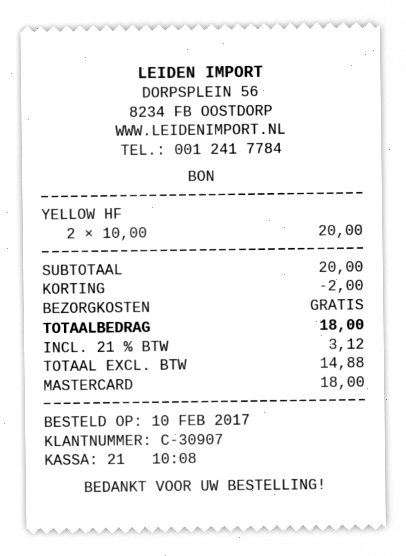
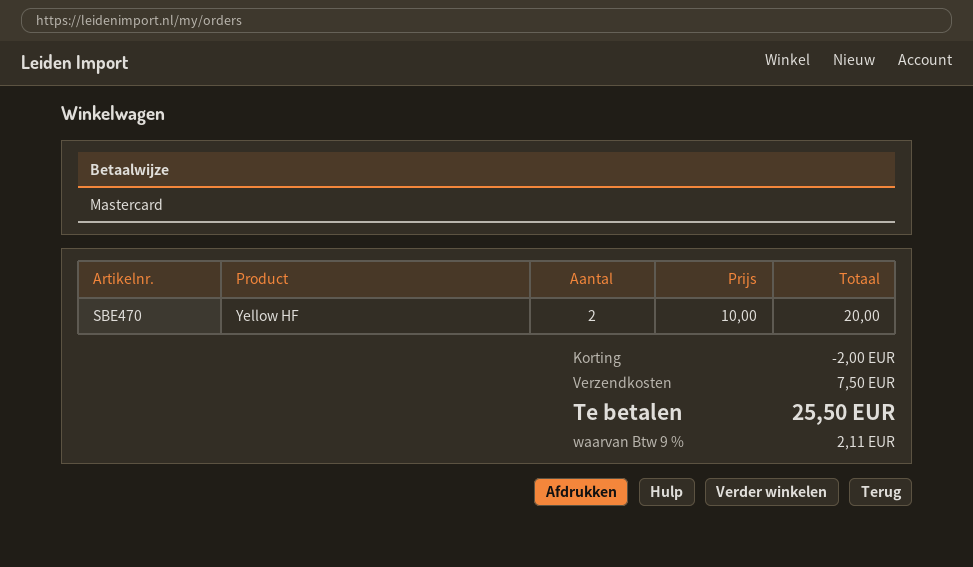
shipping: 0.00 -> 7.50
tax: 21% = 3.12 -> 9% = 2.11
total: 18.00 -> 25.50

